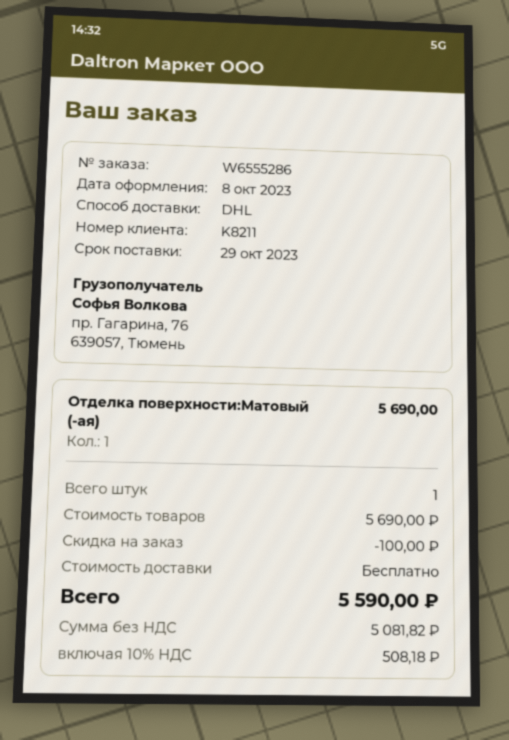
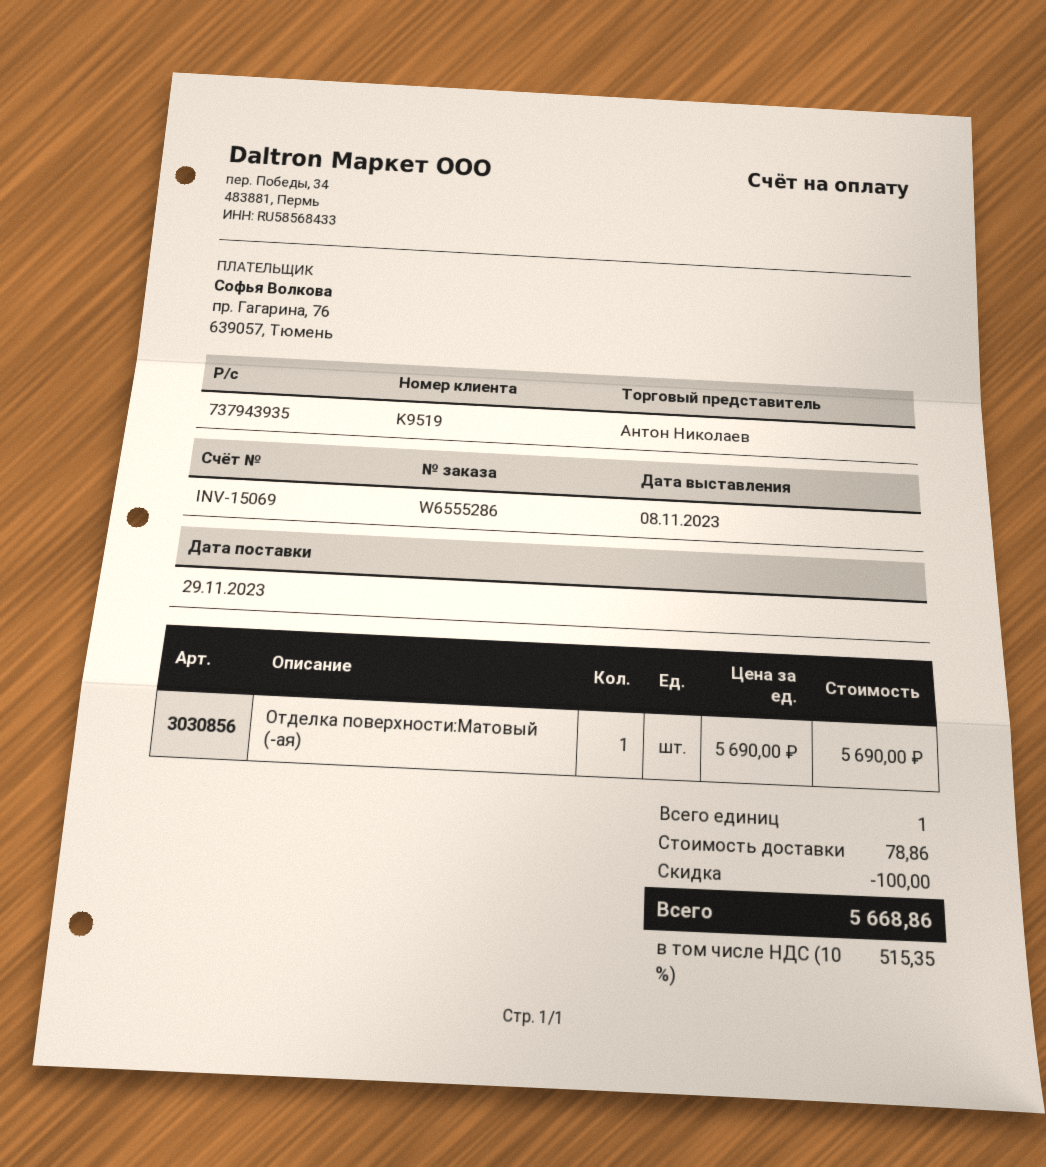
delivery date: 2023-10-29 -> 2023-11-29
customer number: K8211 -> K9519
shipping: 0.00 -> 78.86
tax: 10% = 508.18 -> 10% = 515.35
total: 5590.00 -> 5668.86

